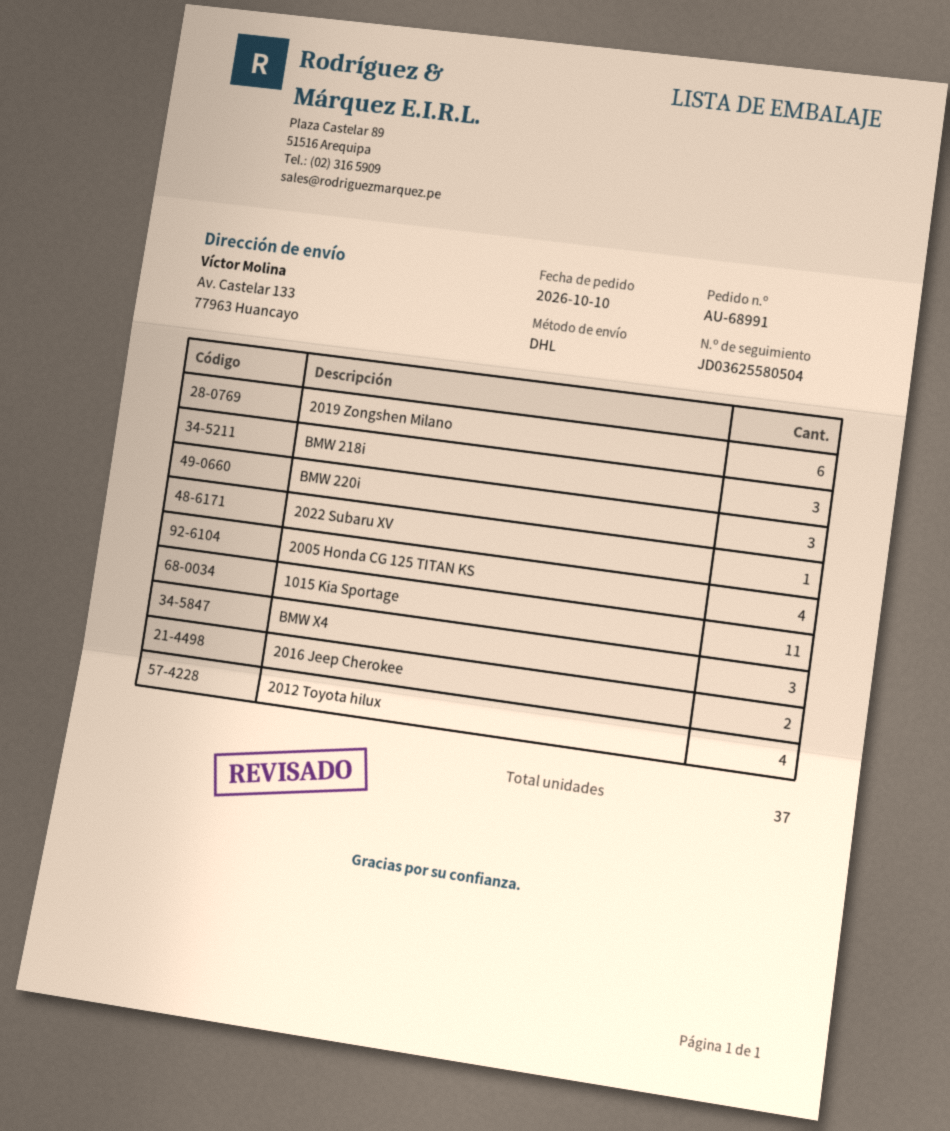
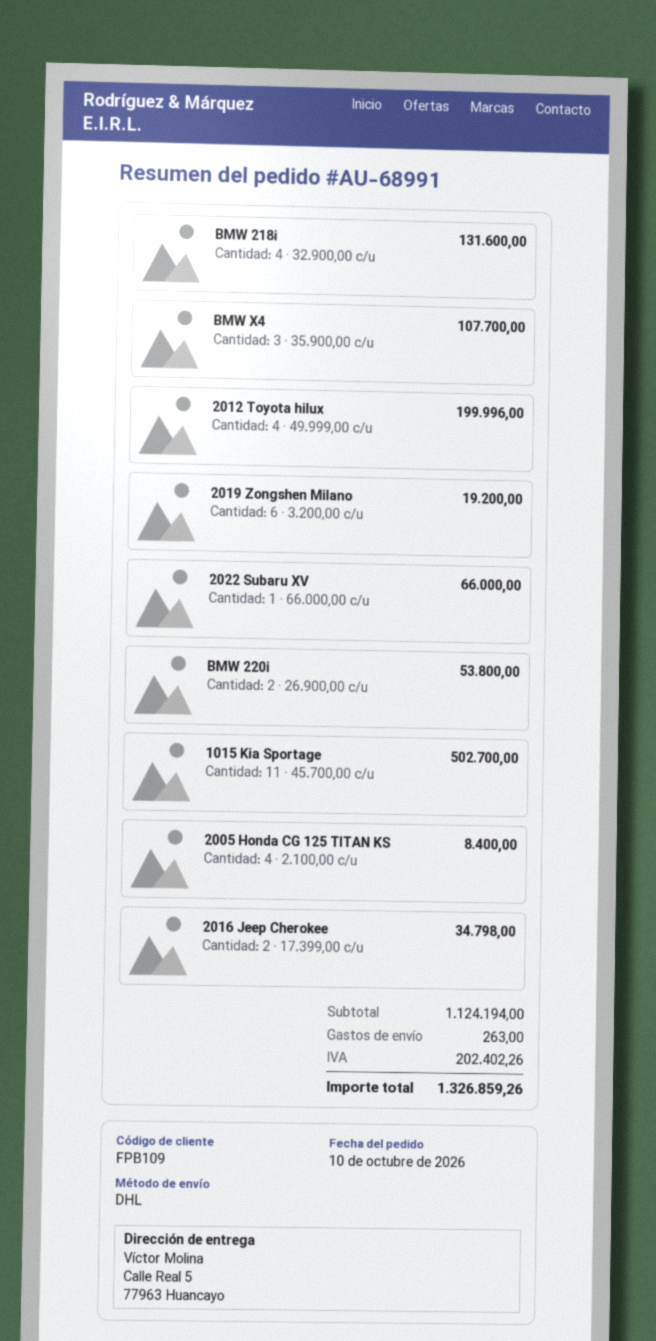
ship to: Av. Castelar 133, 77963 Huancayo -> Calle Real 5, 77963 Huancayo
BMW 218i: 3 -> 4
BMW 220i: 3 -> 2

